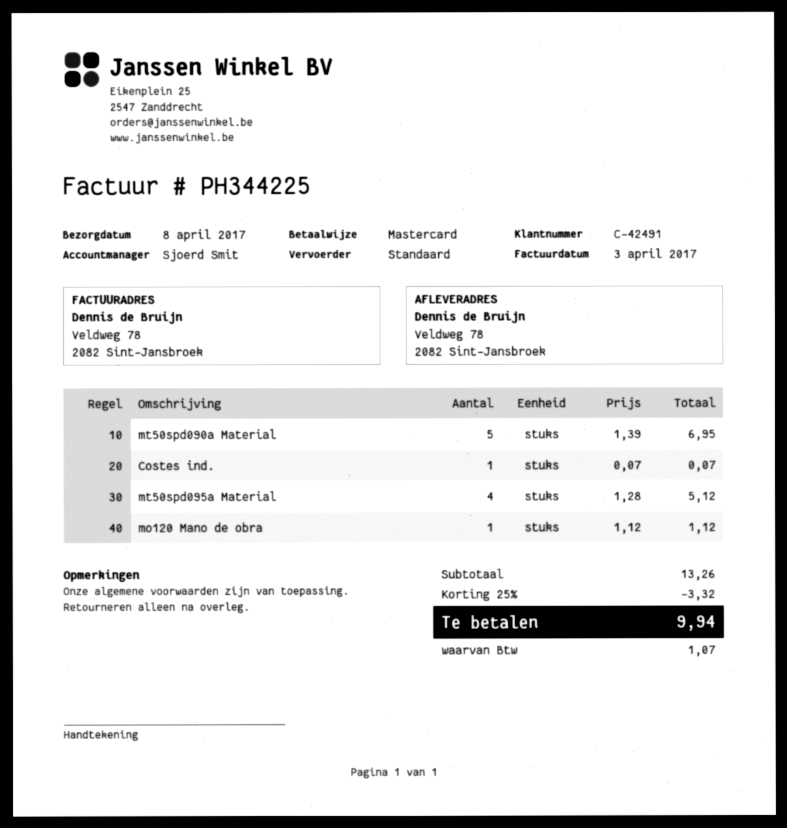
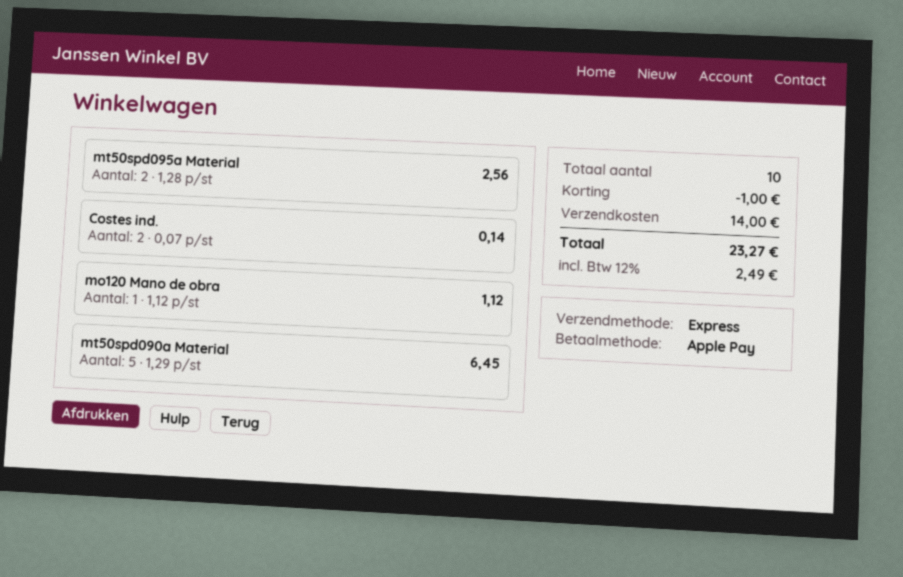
payment method: Mastercard -> Apple Pay
shipping method: standard -> express
mt50spd090a Material: 5 x 1.39 = 6.95 -> 5 x 1.29 = 6.45
Costes ind.: 1 x 0.07 = 0.07 -> 2 x 0.07 = 0.14
mt50spd095a Material: 4 x 1.28 = 5.12 -> 2 x 1.28 = 2.56
discount: 3.32 -> 1.00
shipping: none -> 14.00
tax: 1.07 -> 2.49
total: 9.94 -> 23.27

